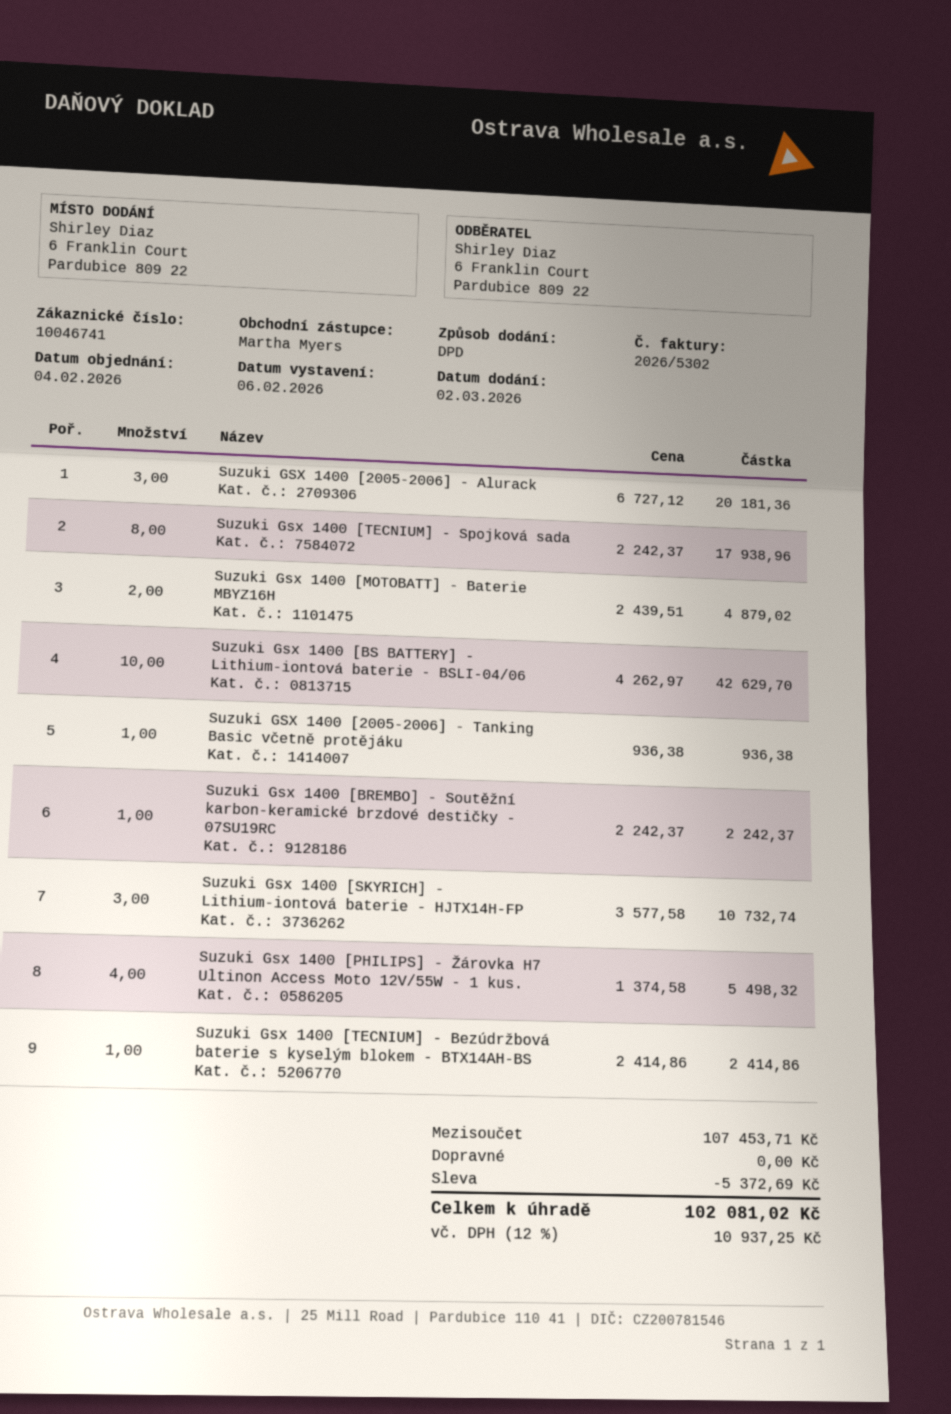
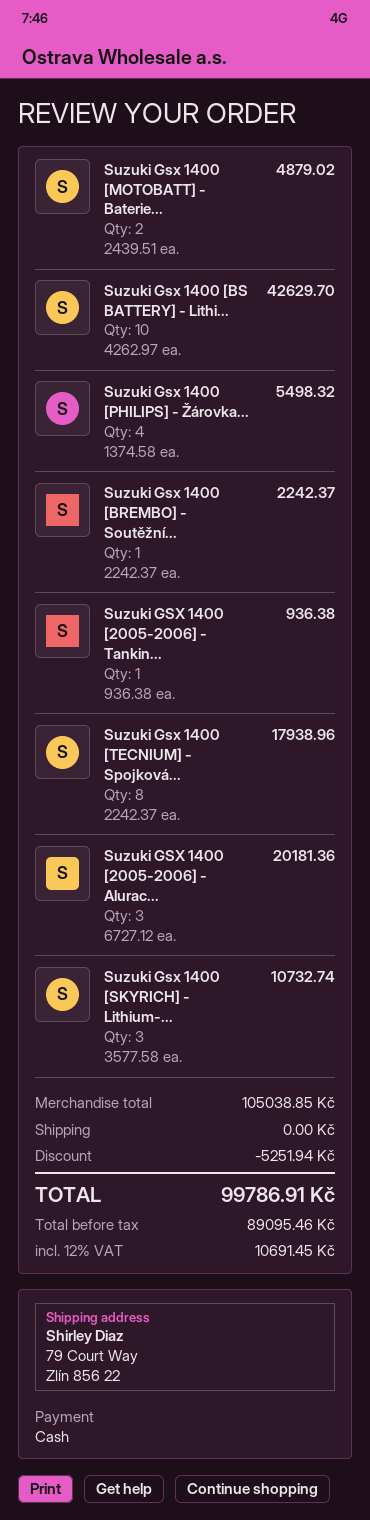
ship to: 6 Franklin Court, Pardubice 809 22 -> 79 Court Way, Zlín 856 22
Suzuki Gsx 1400 [TECNIUM] - Bezúdržbová baterie s kyselým blokem - BTX14AH-BS: 1 x 2414.86 = 2414.86 -> none
subtotal: 107453.71 -> 105038.85
discount: 5372.69 -> 5251.94
tax: 12% = 10937.25 -> 12% = 10691.45
total: 102081.02 -> 99786.91

